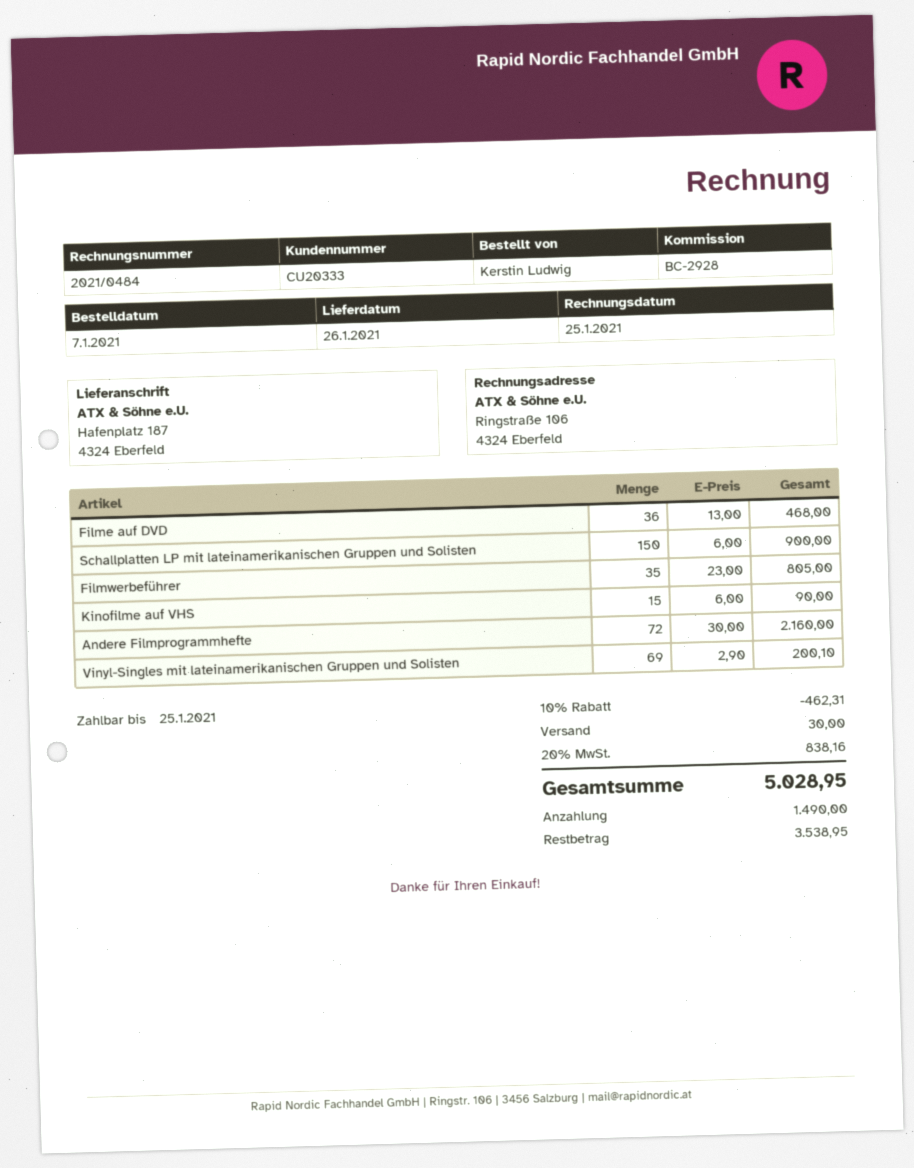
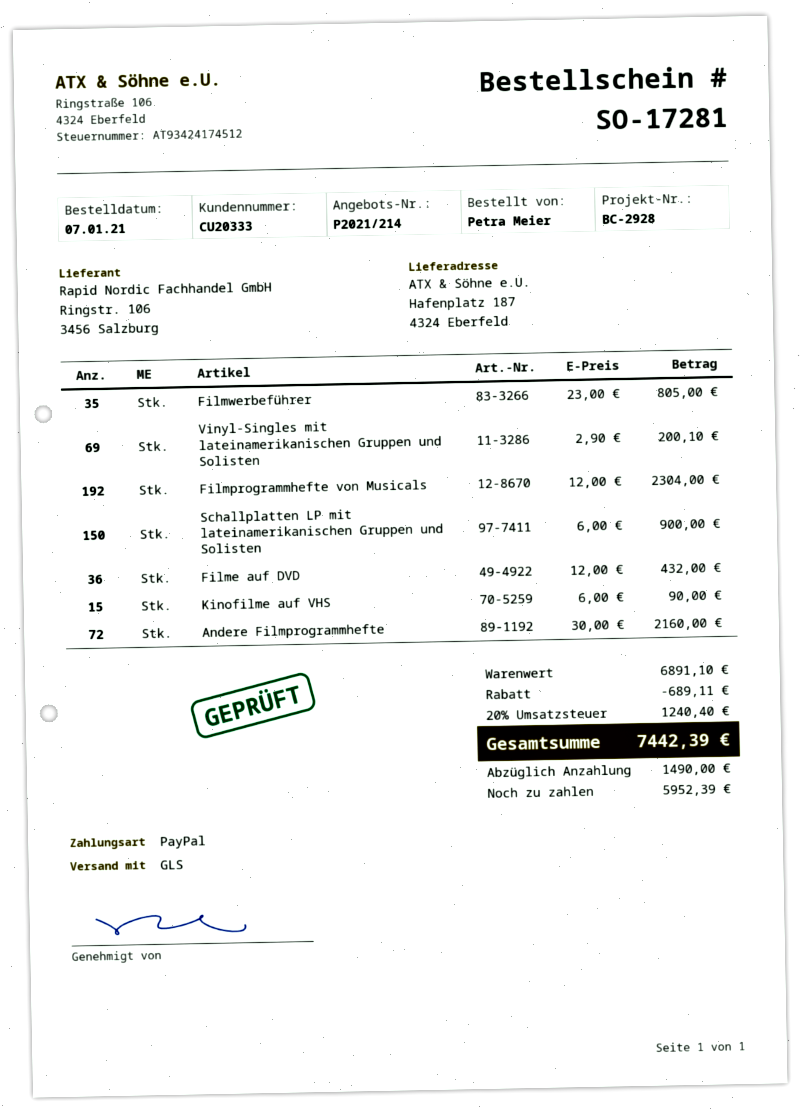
ordered by: Kerstin Ludwig -> Petra Meier
Filme auf DVD: 36 x 13.00 = 468.00 -> 36 x 12.00 = 432.00
Filmprogrammhefte von Musicals: none -> 192 x 12.00 = 2304.00
discount: 462.31 -> 689.11
shipping: 30.00 -> none
tax: 20% = 838.16 -> 20% = 1240.40
total: 5028.95 -> 7442.39
balance: 3538.95 -> 5952.39

